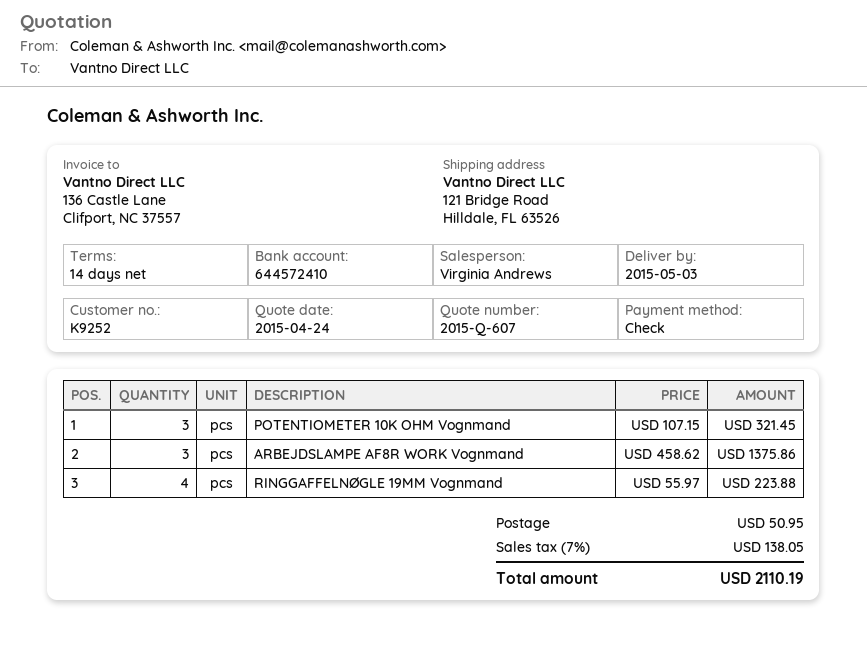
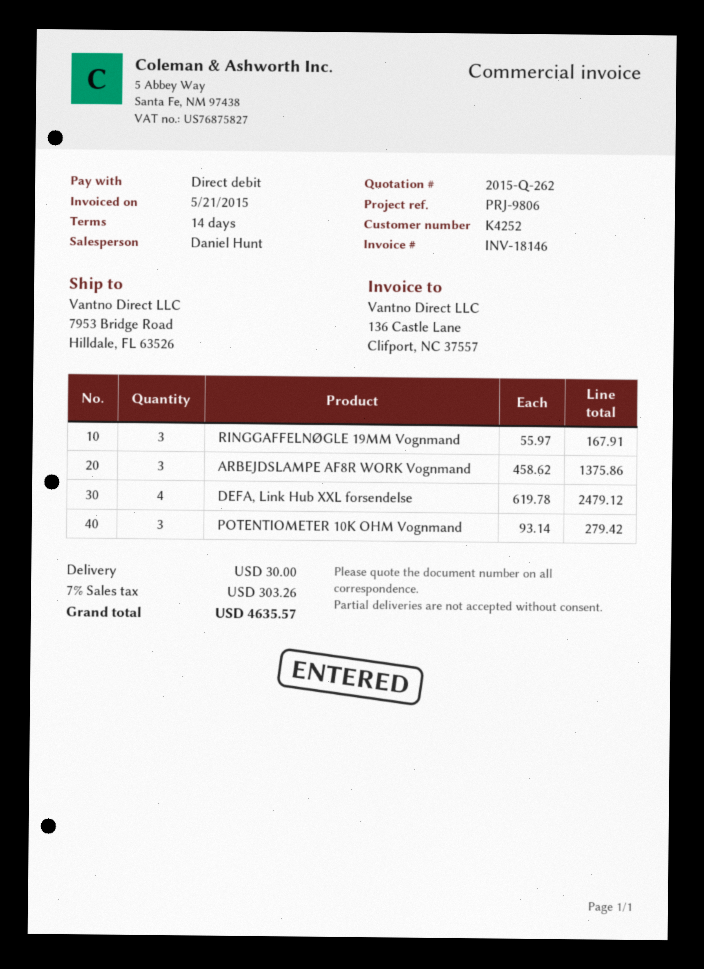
quote number: 2015-Q-607 -> 2015-Q-262
customer number: K9252 -> K4252
sales rep: Virginia Andrews -> Daniel Hunt
payment method: cheque -> direct debit
ship to: 121 Bridge Road, Hilldale, FL 63526 -> 7953 Bridge Road, Hilldale, FL 63526
POTENTIOMETER 10K OHM Vognmand: 3 x 107.15 = 321.45 -> 3 x 93.14 = 279.42
RINGGAFFELNØGLE 19MM Vognmand: 4 x 55.97 = 223.88 -> 3 x 55.97 = 167.91
DEFA, Link Hub XXL forsendelse: none -> 4 x 619.78 = 2479.12
shipping: 50.95 -> 30.00
tax: 7% = 138.05 -> 7% = 303.26
total: 2110.19 -> 4635.57

